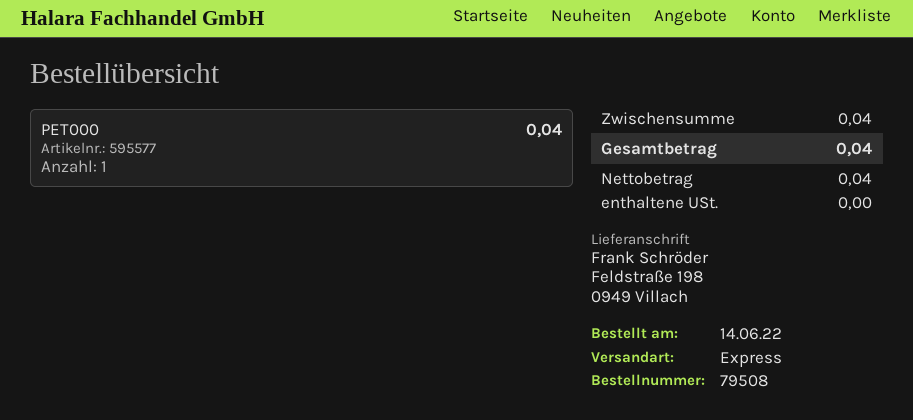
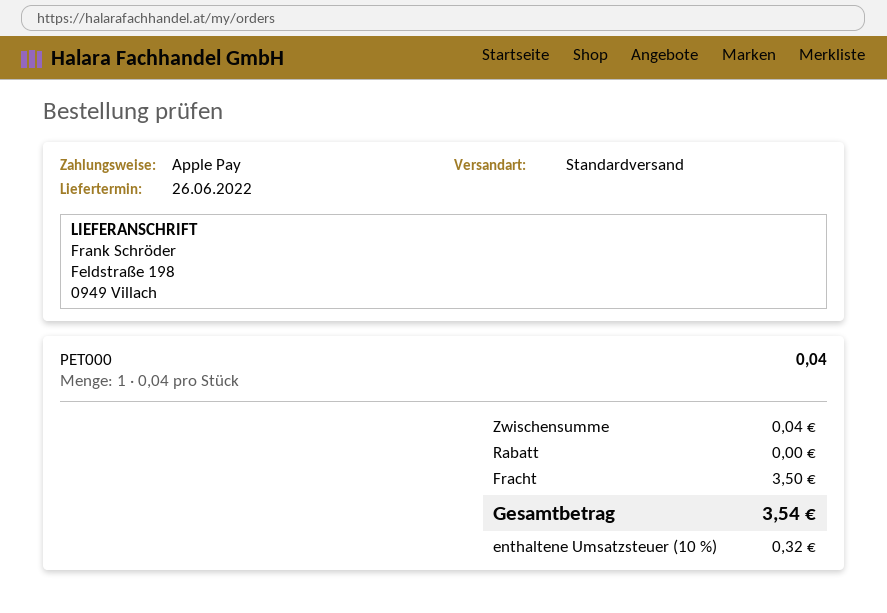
shipping method: express -> standard
discount: none -> 0.00
shipping: none -> 3.50
tax: 0.00 -> 0.32
total: 0.04 -> 3.54

